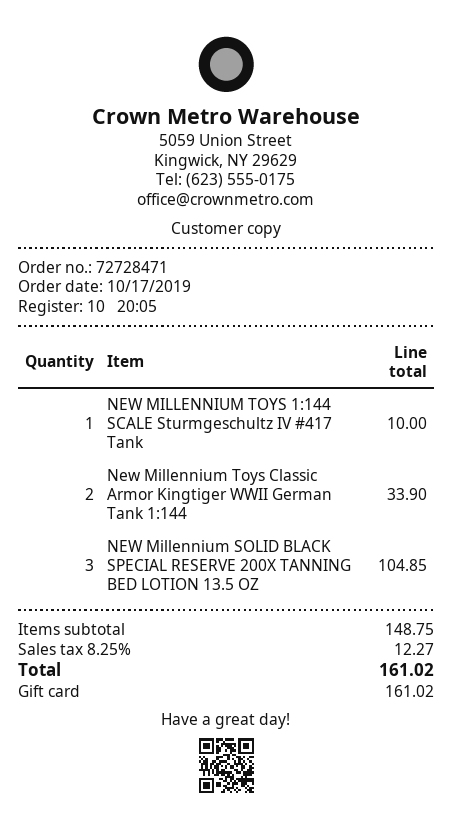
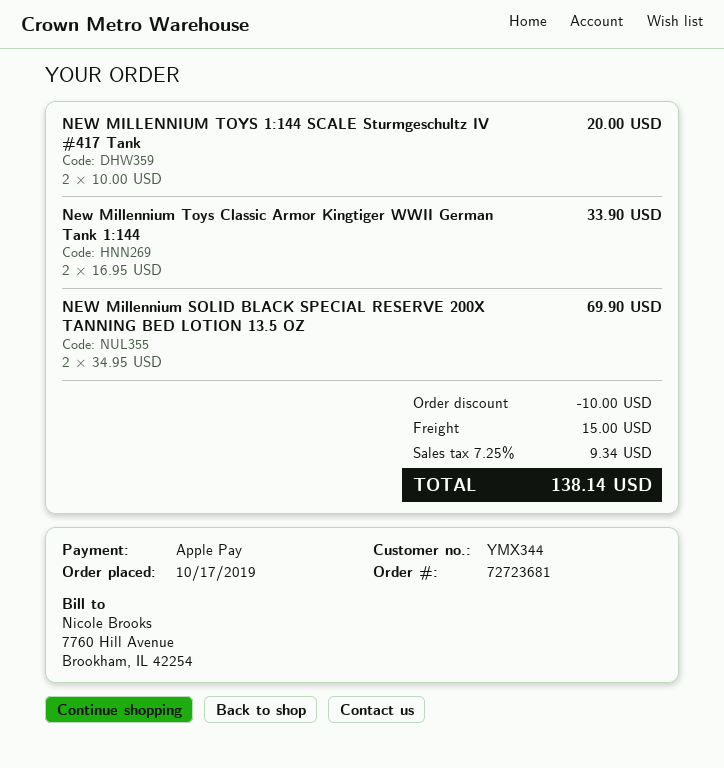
order number: 72728471 -> 72723681
payment method: gift card -> Apple Pay
NEW MILLENNIUM TOYS 1:144 SCALE Sturmgeschultz IV #417 Tank: 1 for 10.00 -> 2 for 20.00
NEW Millennium SOLID BLACK SPECIAL RESERVE 200X TANNING BED LOTION 13.5 OZ: 3 for 104.85 -> 2 for 69.90
discount: none -> 10.00
shipping: none -> 15.00
tax: 8.25% = 12.27 -> 7.25% = 9.34
total: 161.02 -> 138.14

